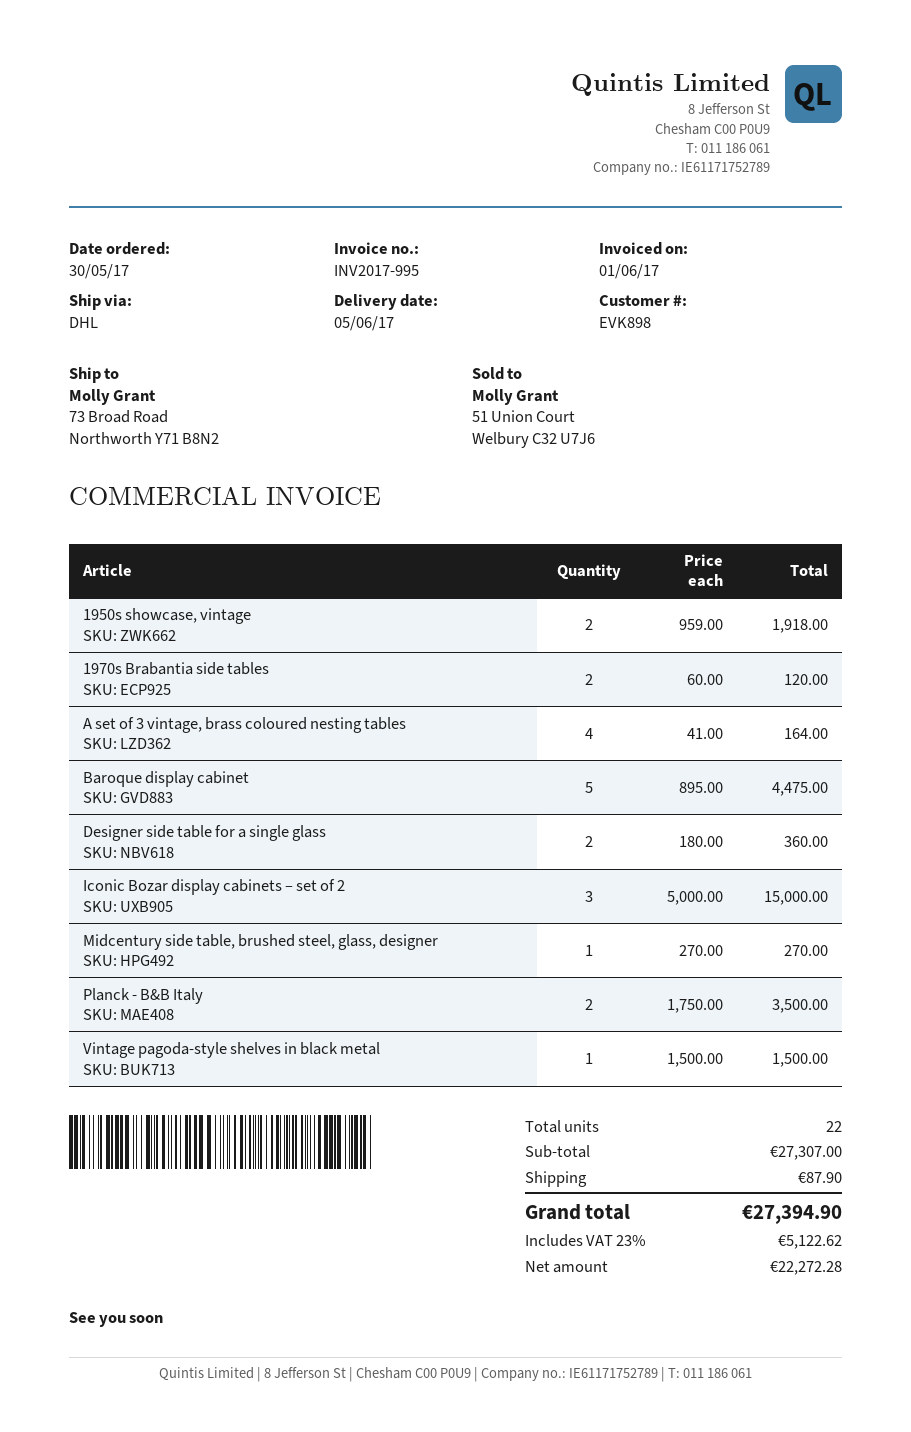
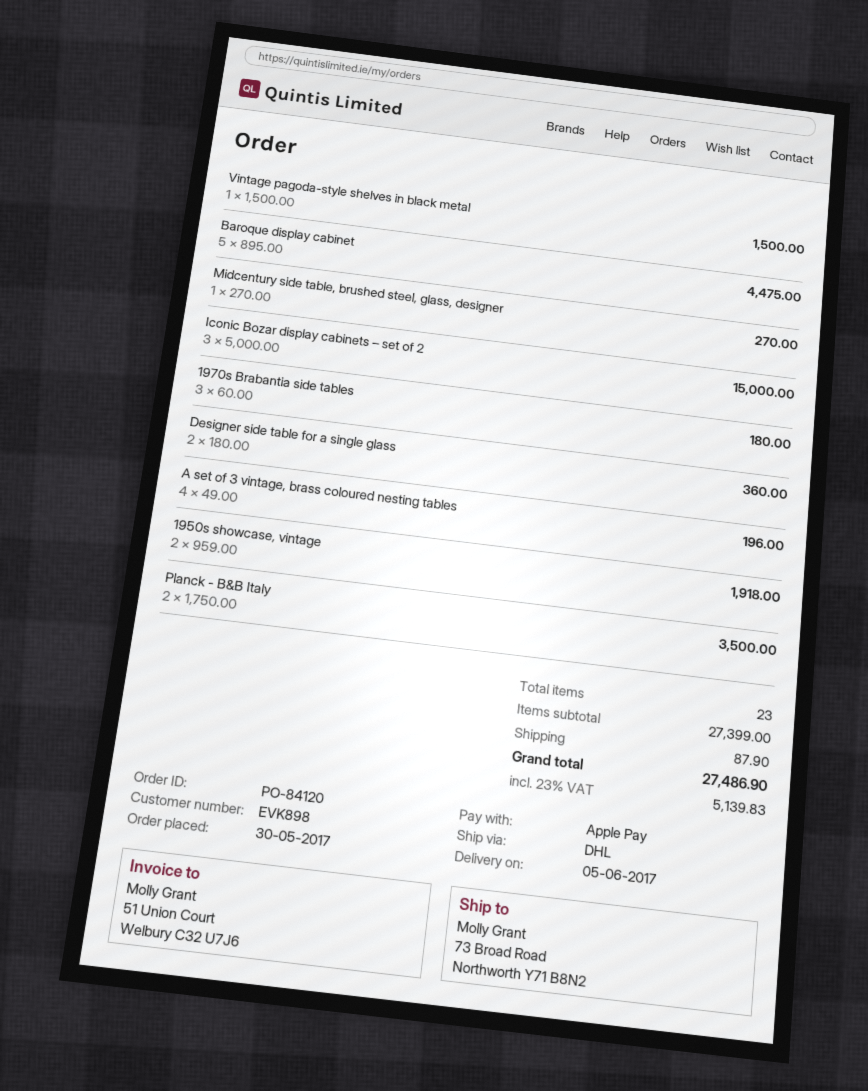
1970s Brabantia side tables: 2 x 60.00 = 120.00 -> 3 x 60.00 = 180.00
A set of 3 vintage, brass coloured nesting tables: 4 x 41.00 = 164.00 -> 4 x 49.00 = 196.00
total quantity: 22 -> 23
subtotal: 27307.00 -> 27399.00
tax: 23% = 5122.62 -> 23% = 5139.83
total: 27394.90 -> 27486.90

